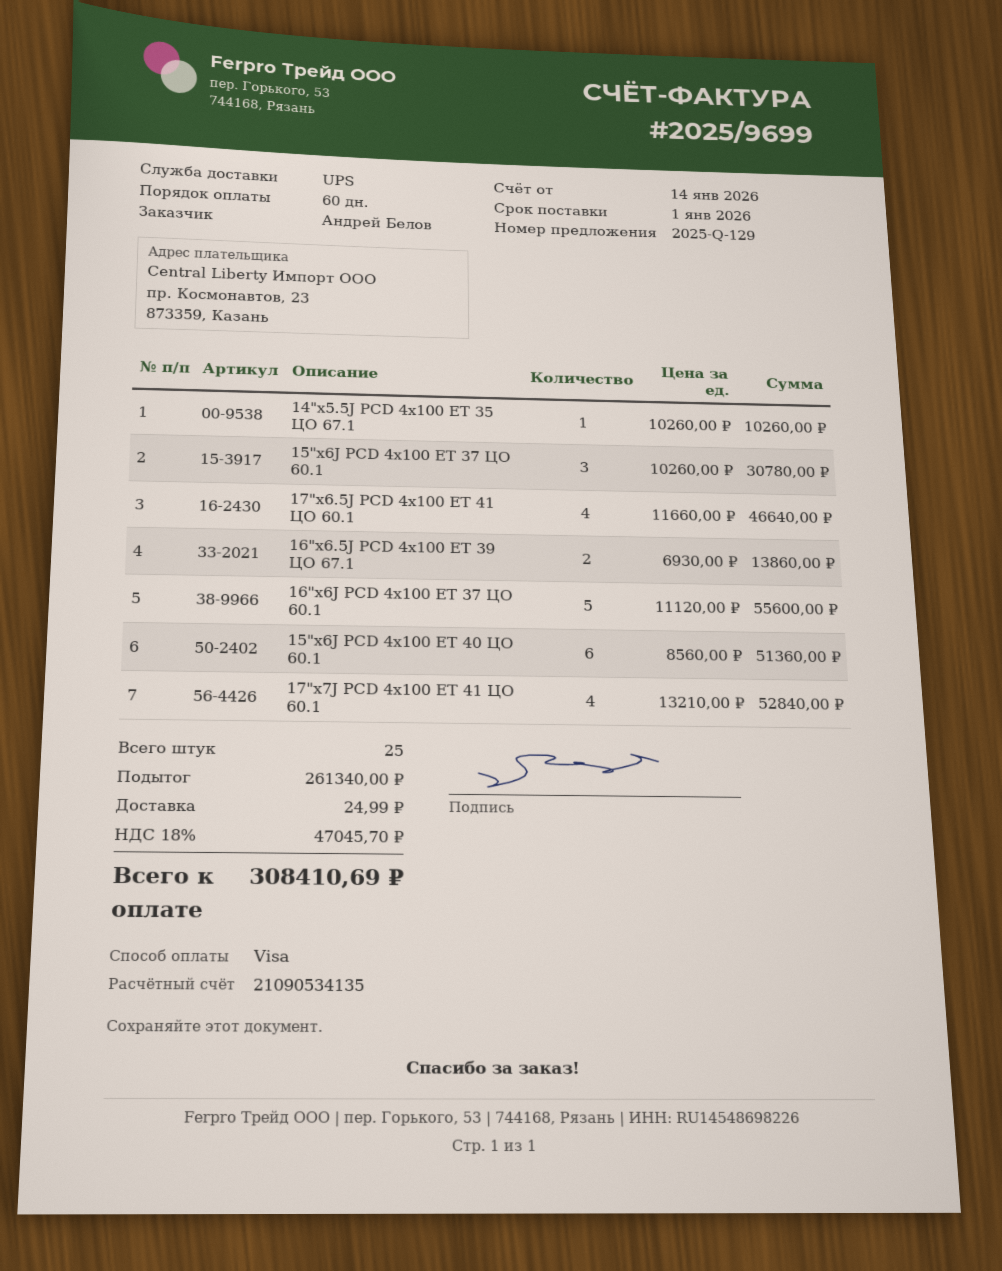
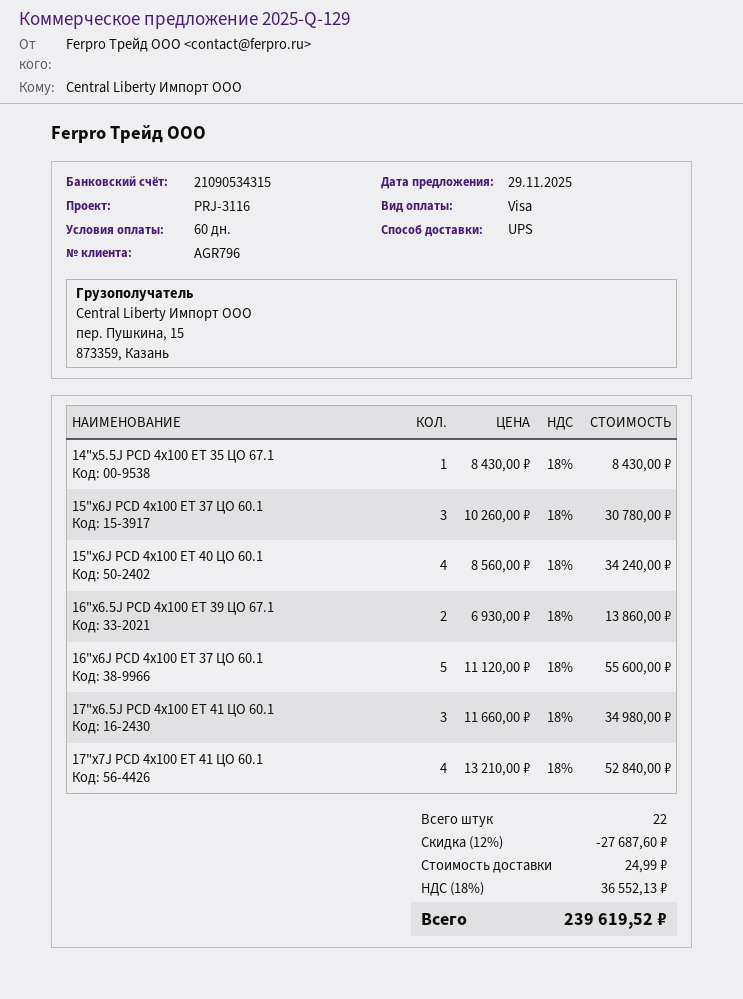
bank account: 21090534135 -> 21090534315
14"x5.5J PCD 4x100 ЕТ 35 ЦО 67.1: 1 x 10260.00 = 10260.00 -> 1 x 8430.00 = 8430.00
17"x6.5J PCD 4x100 ЕТ 41 ЦО 60.1: 4 x 11660.00 = 46640.00 -> 3 x 11660.00 = 34980.00
15"x6J PCD 4x100 ЕТ 40 ЦО 60.1: 6 x 8560.00 = 51360.00 -> 4 x 8560.00 = 34240.00
total quantity: 25 -> 22
discount: none -> 12% = 27687.60
tax: 18% = 47045.70 -> 18% = 36552.13
total: 308410.69 -> 239619.52

